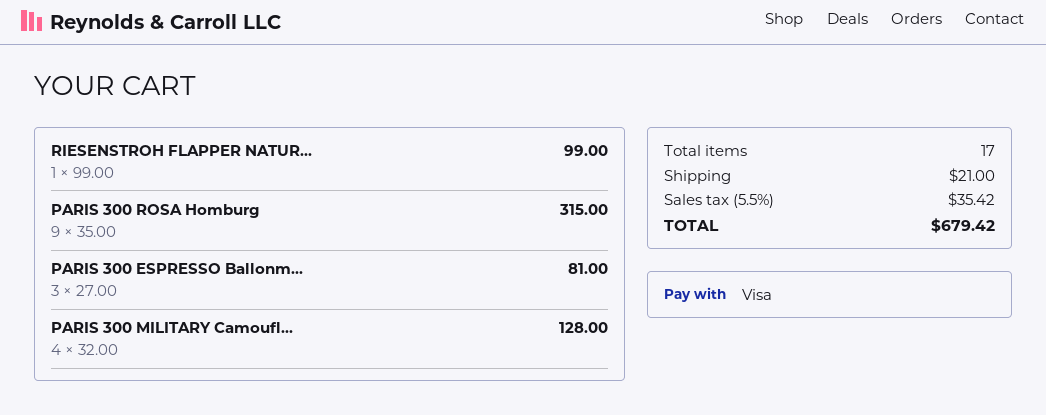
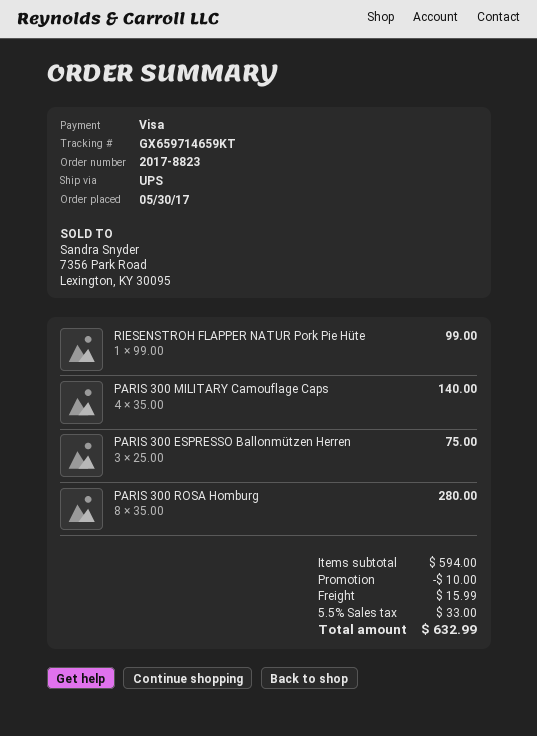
PARIS 300 ROSA Homburg: 9 x 35.00 = 315.00 -> 8 x 35.00 = 280.00
PARIS 300 ESPRESSO Ballonm...: 3 x 27.00 = 81.00 -> 3 x 25.00 = 75.00
PARIS 300 MILITARY Camoufl...: 4 x 32.00 = 128.00 -> 4 x 35.00 = 140.00
discount: none -> 10.00
shipping: 21.00 -> 15.99
tax: 5.5% = 35.42 -> 5.5% = 33.00
total: 679.42 -> 632.99

